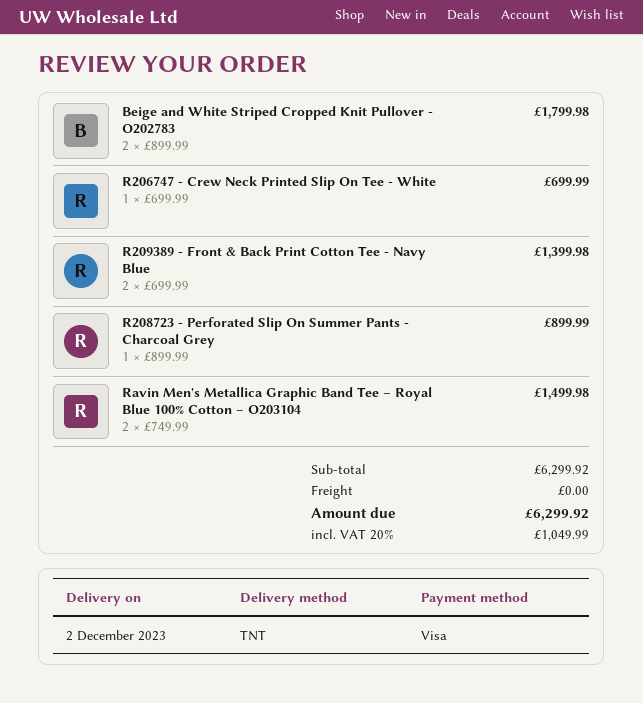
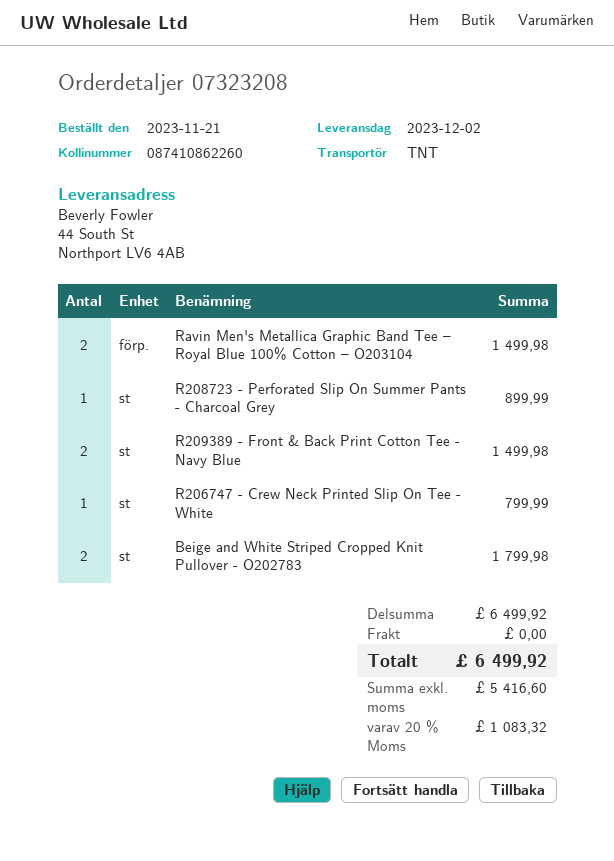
R206747 - Crew Neck Printed Slip On Tee - White: 1 for 699.99 -> 1 for 799.99
R209389 - Front & Back Print Cotton Tee - Navy Blue: 2 for 1399.98 -> 2 for 1499.98
subtotal: 6299.92 -> 6499.92
tax: 20% = 1049.99 -> 20% = 1083.32
total: 6299.92 -> 6499.92

